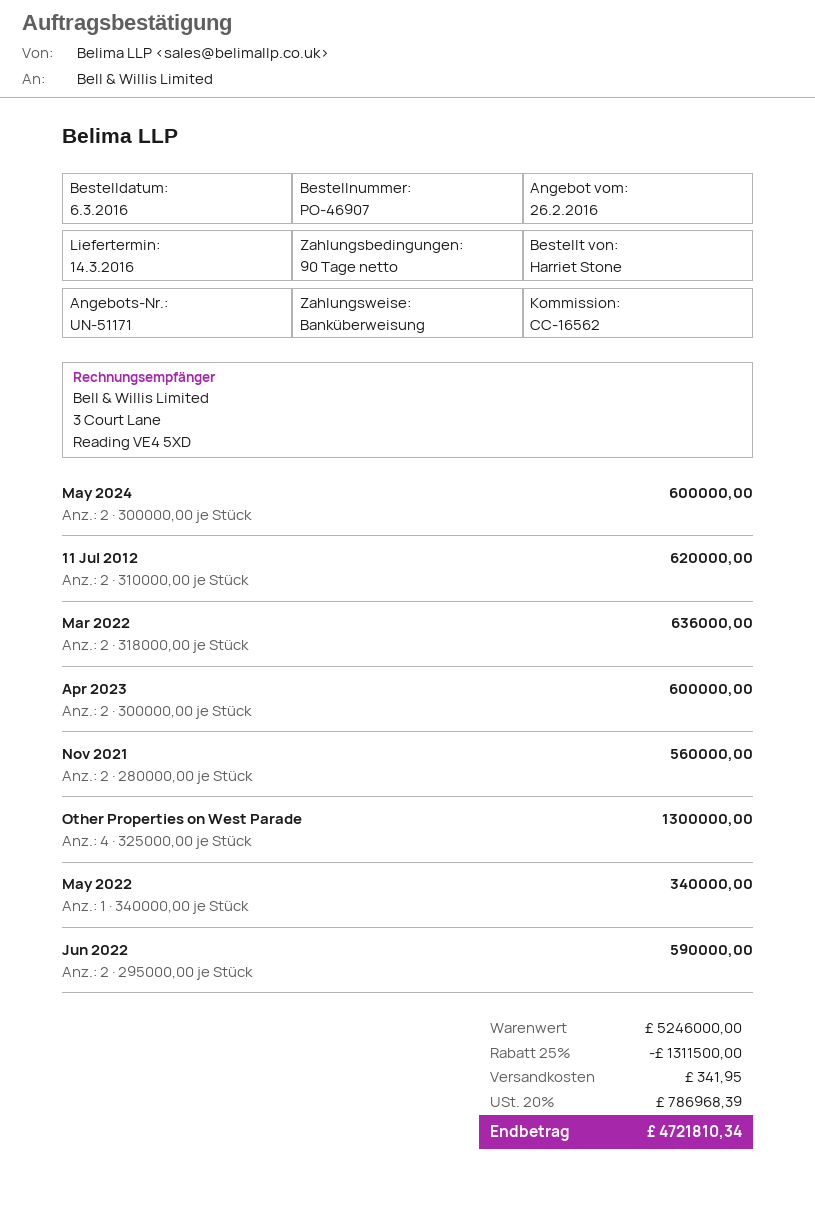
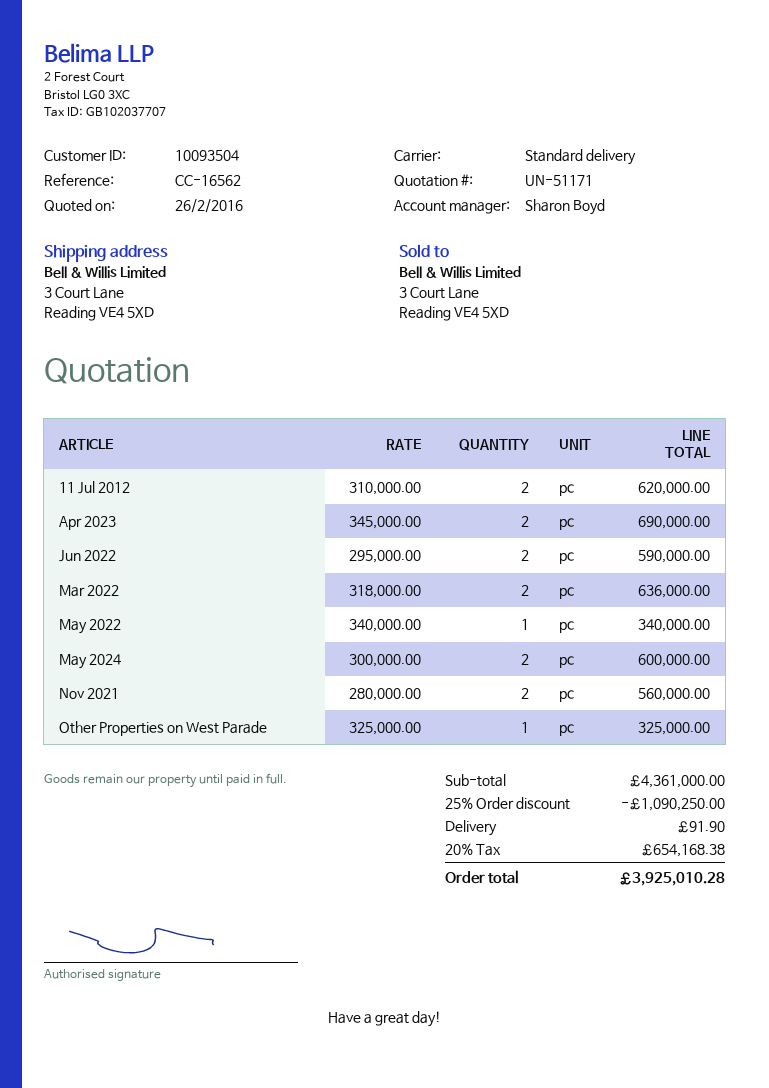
Apr 2023: 2 x 300000.00 = 600000.00 -> 2 x 345000.00 = 690000.00
Other Properties on West Parade: 4 x 325000.00 = 1300000.00 -> 1 x 325000.00 = 325000.00
subtotal: 5246000.00 -> 4361000.00
discount: 25% = 1311500.00 -> 25% = 1090250.00
shipping: 341.95 -> 91.90
tax: 20% = 786968.39 -> 20% = 654168.38
total: 4721810.34 -> 3925010.28

